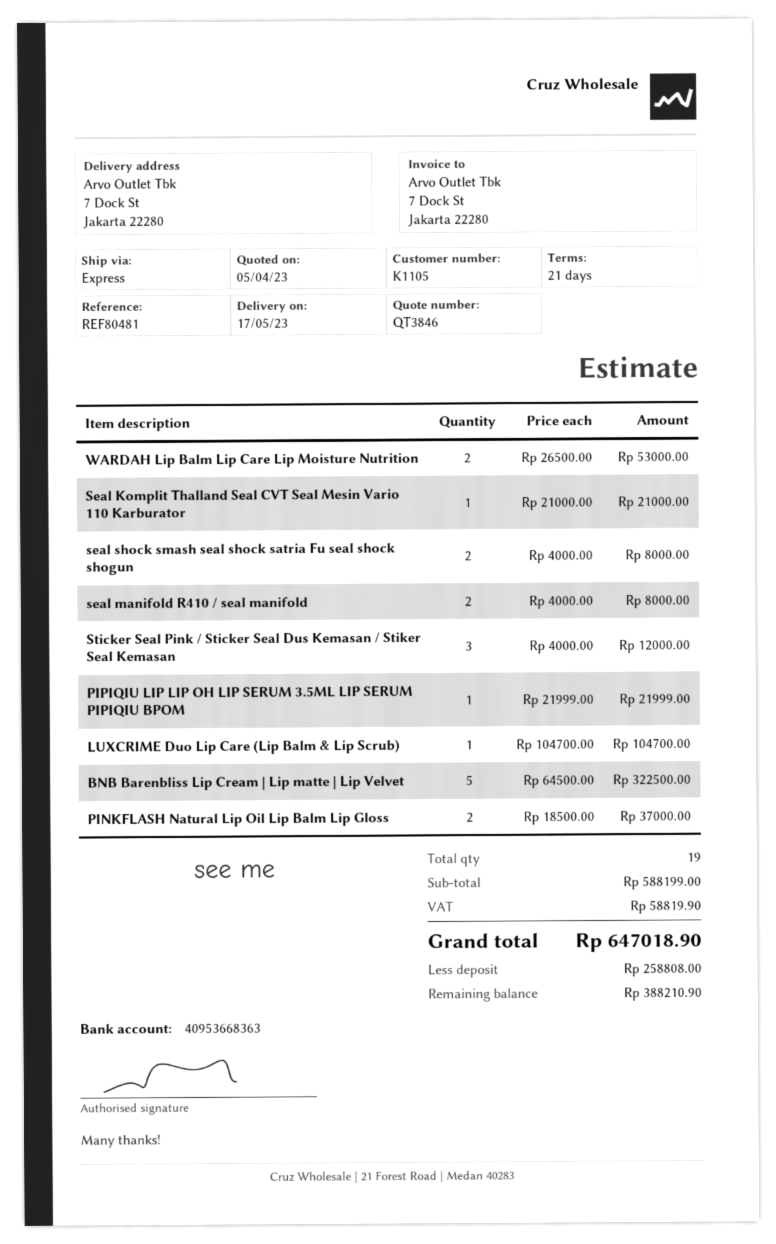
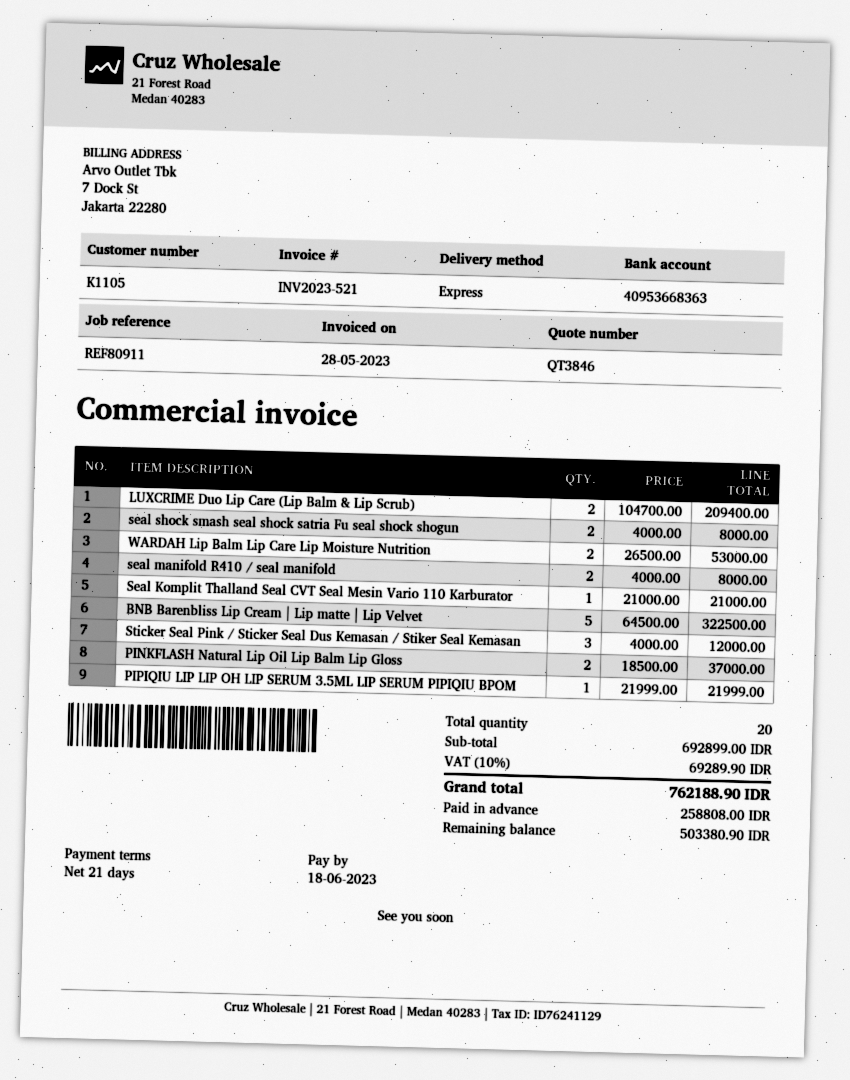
reference: REF80481 -> REF80911
LUXCRIME Duo Lip Care (Lip Balm & Lip Scrub): 1 x 104700.00 = 104700.00 -> 2 x 104700.00 = 209400.00
total quantity: 19 -> 20
subtotal: 588199.00 -> 692899.00
tax: 58819.90 -> 69289.90
total: 647018.90 -> 762188.90
balance: 388210.90 -> 503380.90

